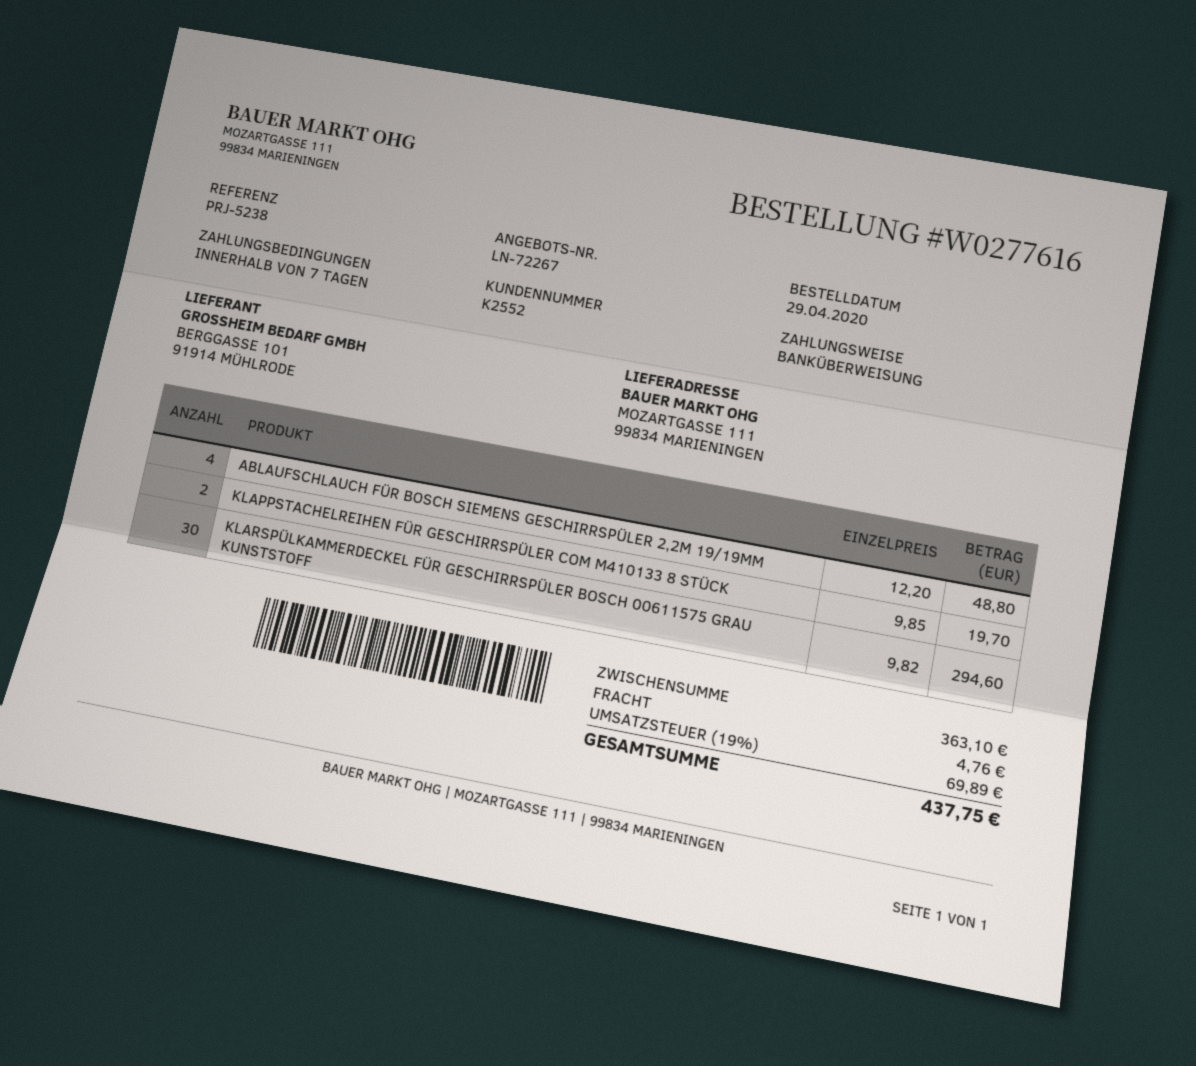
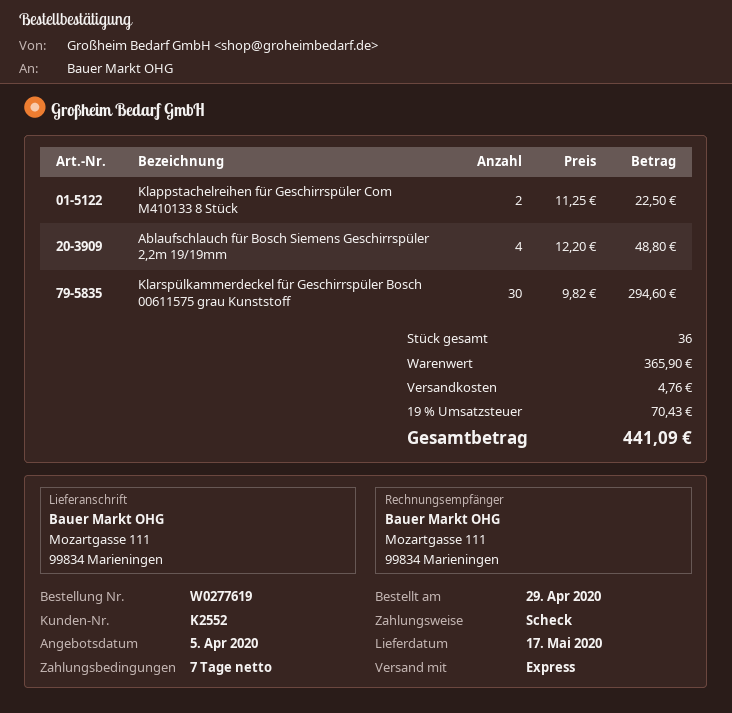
order number: W0277616 -> W0277619
payment method: bank transfer -> cheque
KLAPPSTACHELREIHEN FÜR GESCHIRRSPÜLER COM M410133 8 STÜCK: 2 x 9.85 = 19.70 -> 2 x 11.25 = 22.50
subtotal: 363.10 -> 365.90
tax: 19% = 69.89 -> 19% = 70.43
total: 437.75 -> 441.09

